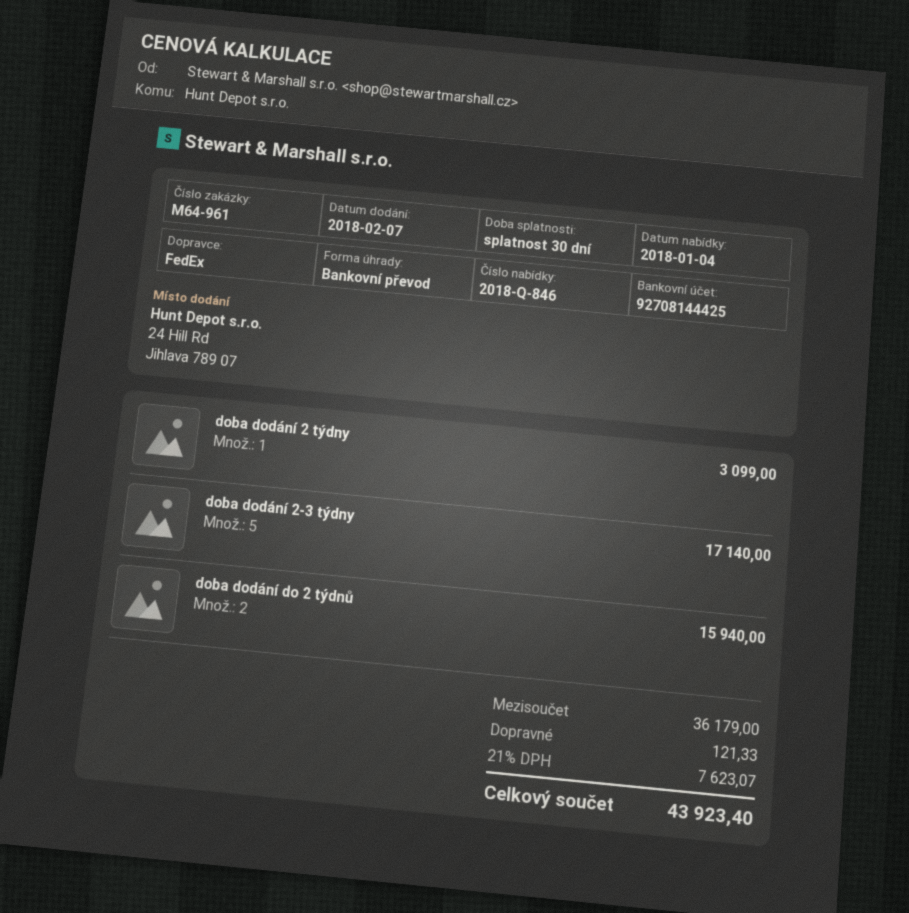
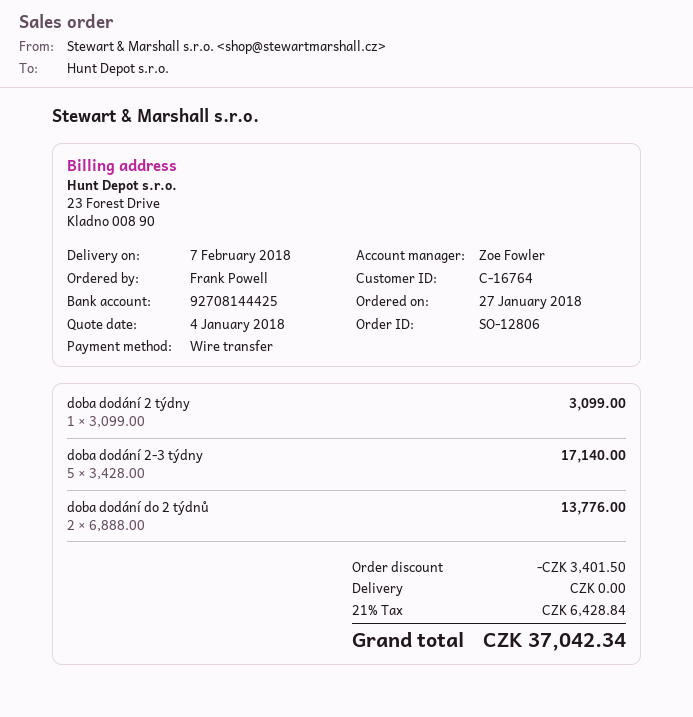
doba dodání do 2 týdnů: 2 for 15940.00 -> 2 for 13776.00
discount: none -> 3401.50
shipping: 121.33 -> 0.00
tax: 21% = 7623.07 -> 21% = 6428.84
total: 43923.40 -> 37042.34

